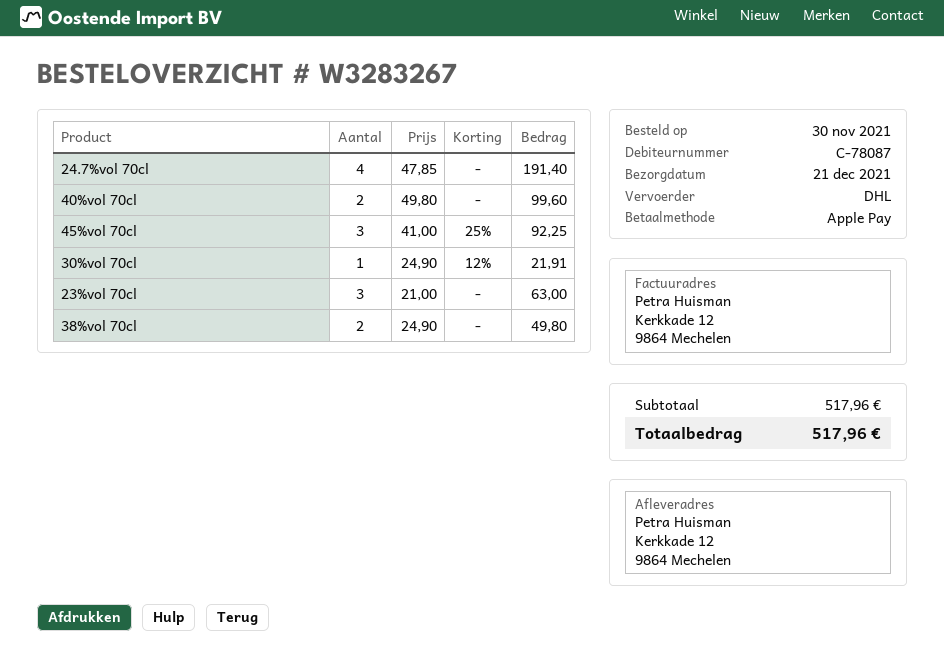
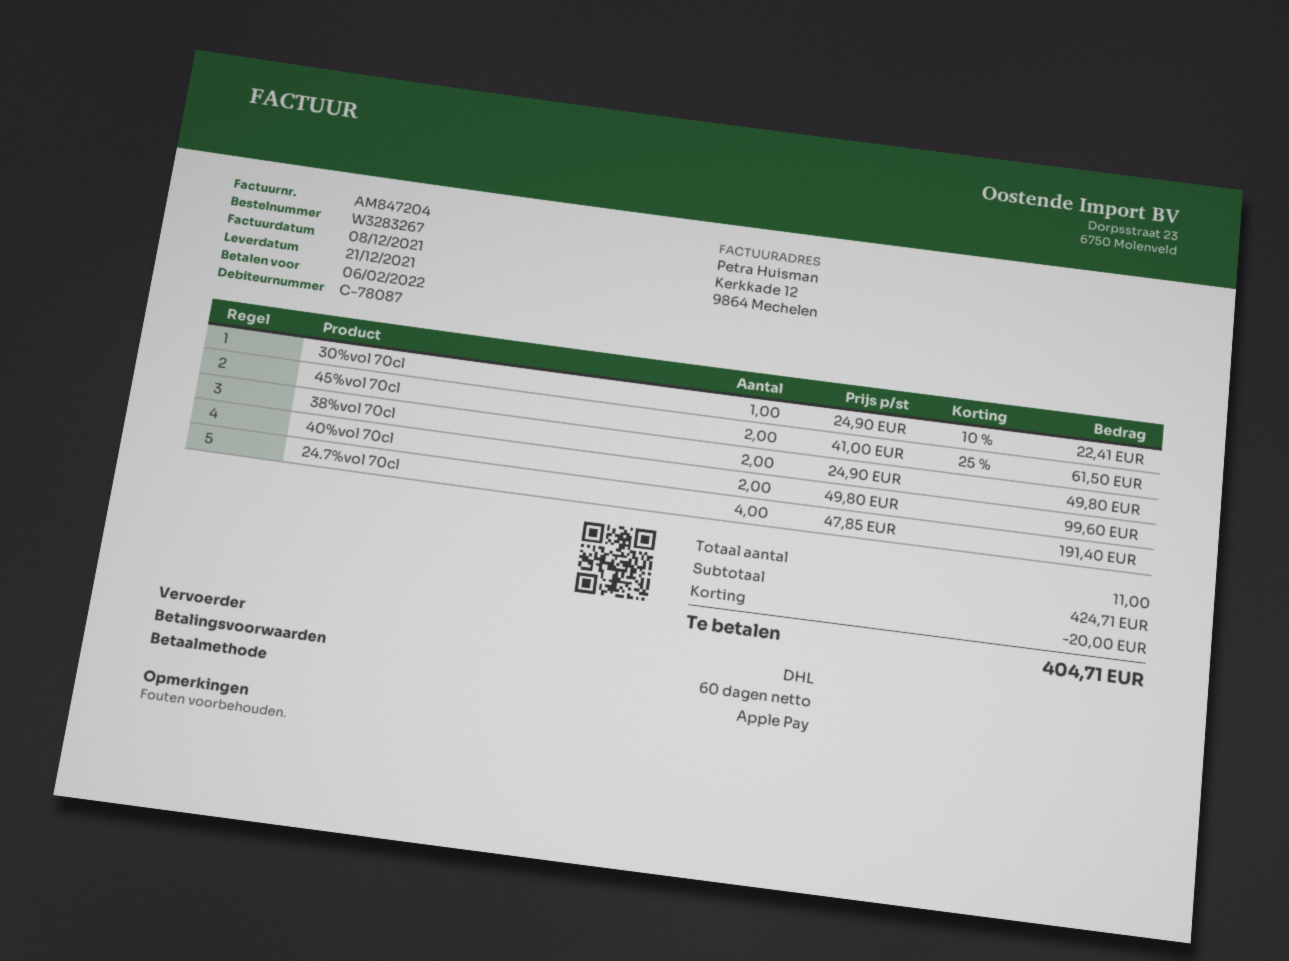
45%vol 70cl: 3 x 41.00 - 25% = 92.25 -> 2 x 41.00 - 25% = 61.50
30%vol 70cl: 1 x 24.90 - 12% = 21.91 -> 1 x 24.90 - 10% = 22.41
23%vol 70cl: 3 x 21.00 = 63.00 -> none
subtotal: 517.96 -> 424.71
discount: none -> 20.00
total: 517.96 -> 404.71

